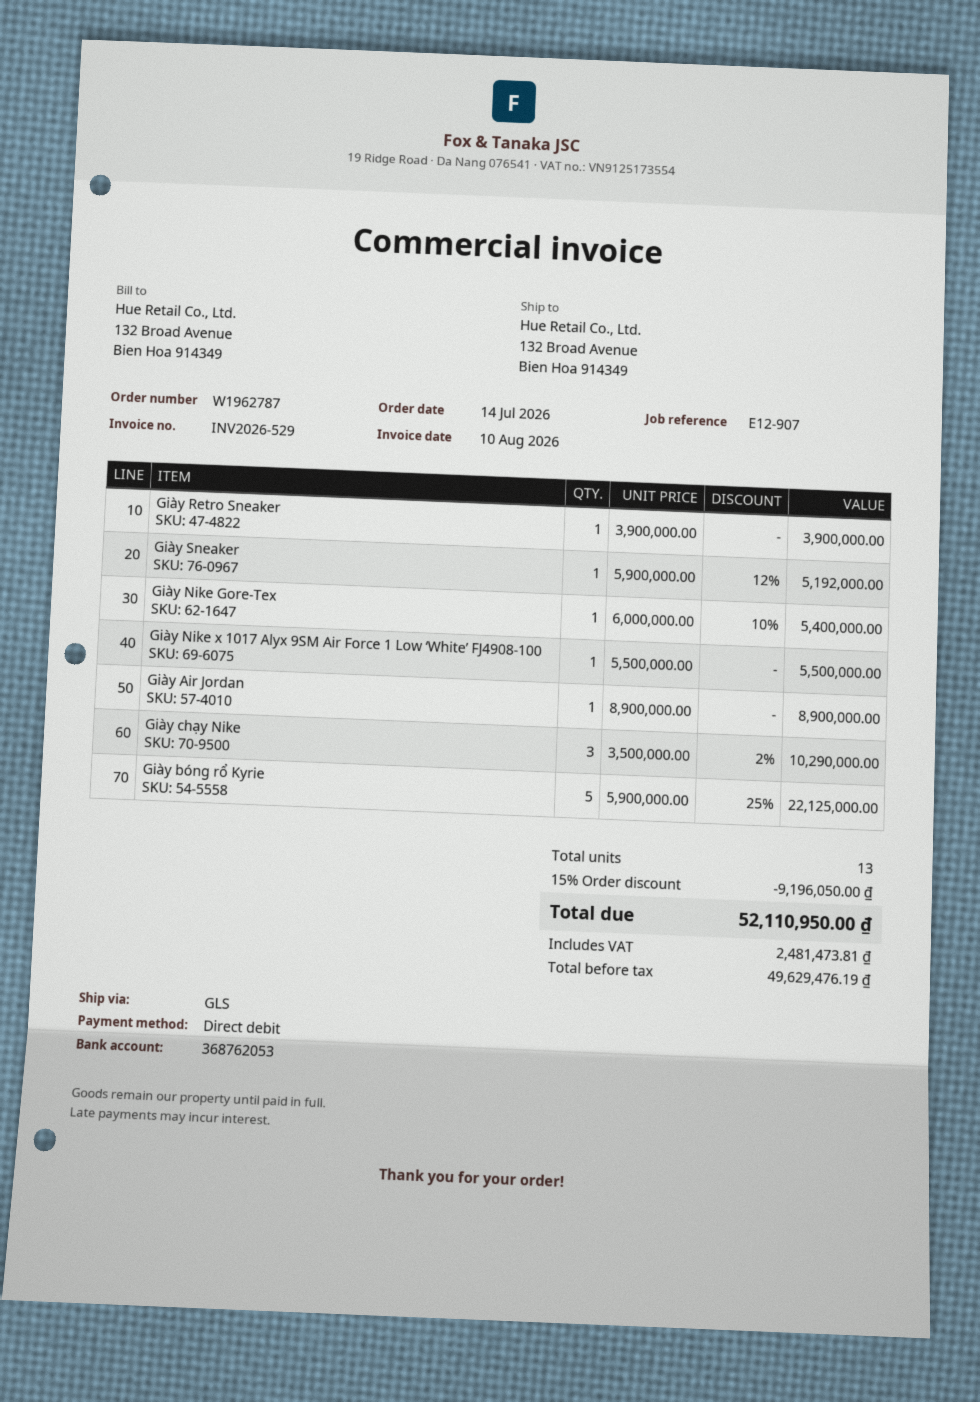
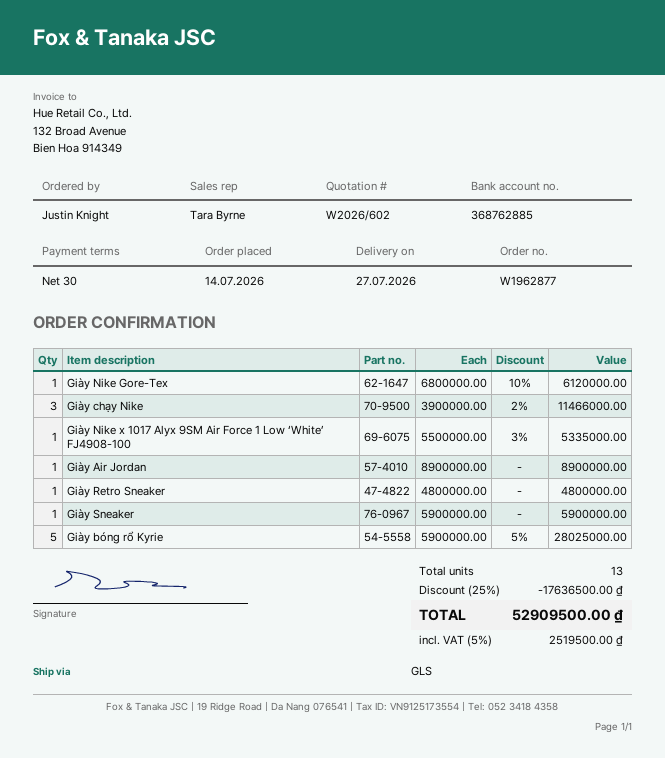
order number: W1962787 -> W1962877
bank account: 368762053 -> 368762885
Giày Retro Sneaker: 1 x 3900000.00 = 3900000.00 -> 1 x 4800000.00 = 4800000.00
Giày Sneaker: 1 x 5900000.00 - 12% = 5192000.00 -> 1 x 5900000.00 = 5900000.00
Giày Nike Gore-Tex: 1 x 6000000.00 - 10% = 5400000.00 -> 1 x 6800000.00 - 10% = 6120000.00
Giày Nike x 1017 Alyx 9SM Air Force 1 Low ‘White’ FJ4908-100: 1 x 5500000.00 = 5500000.00 -> 1 x 5500000.00 - 3% = 5335000.00
Giày chạy Nike: 3 x 3500000.00 - 2% = 10290000.00 -> 3 x 3900000.00 - 2% = 11466000.00
Giày bóng rổ Kyrie: 5 x 5900000.00 - 25% = 22125000.00 -> 5 x 5900000.00 - 5% = 28025000.00
discount: 15% = 9196050.00 -> 25% = 17636500.00
tax: 2481473.81 -> 2519500.00
total: 52110950.00 -> 52909500.00

